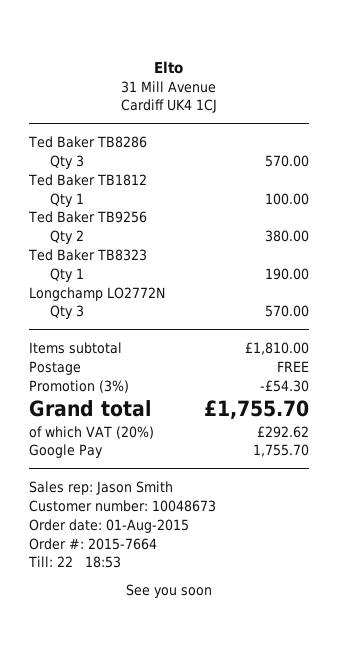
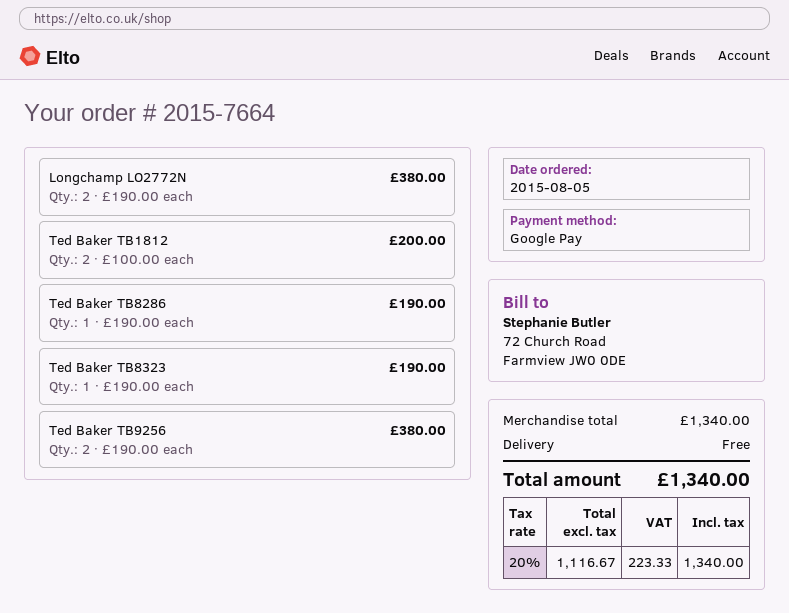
order date: 2015-08-01 -> 2015-08-05
Ted Baker TB8286: 3 for 570.00 -> 1 for 190.00
Ted Baker TB1812: 1 for 100.00 -> 2 for 200.00
Longchamp LO2772N: 3 for 570.00 -> 2 for 380.00
subtotal: 1810.00 -> 1340.00
discount: 3% = 54.30 -> none
tax: 20% = 292.62 -> 20% = 223.33
total: 1755.70 -> 1340.00

